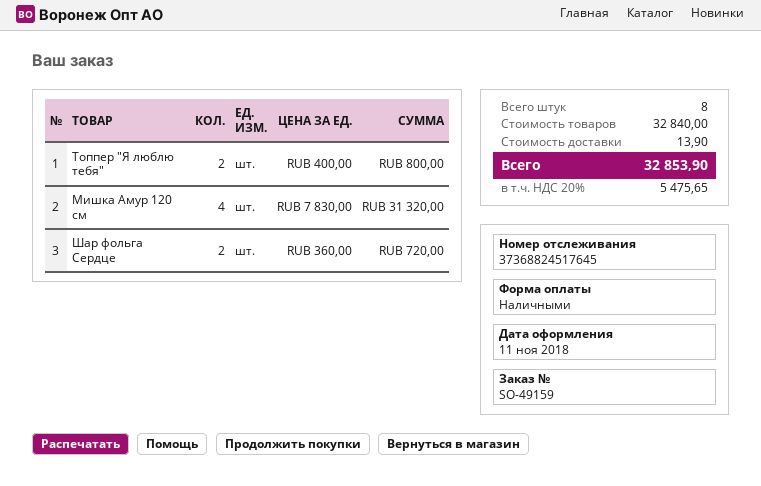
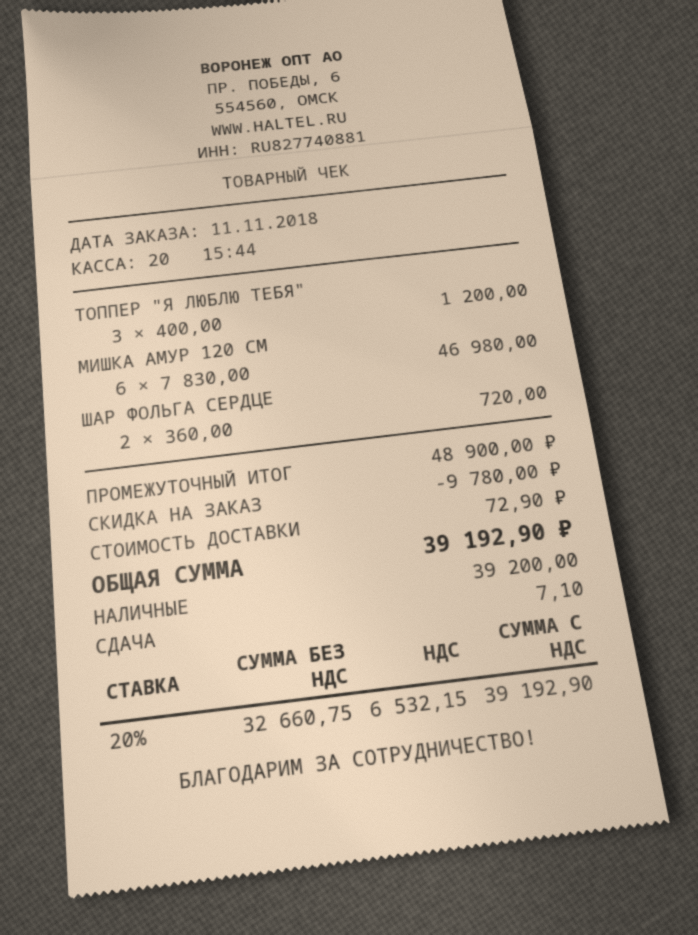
Топпер "Я люблю тебя": 2 x 400.00 = 800.00 -> 3 x 400.00 = 1200.00
Мишка Амур 120 см: 4 x 7830.00 = 31320.00 -> 6 x 7830.00 = 46980.00
subtotal: 32840.00 -> 48900.00
discount: none -> 9780.00
shipping: 13.90 -> 72.90
tax: 20% = 5475.65 -> 20% = 6532.15
total: 32853.90 -> 39192.90

